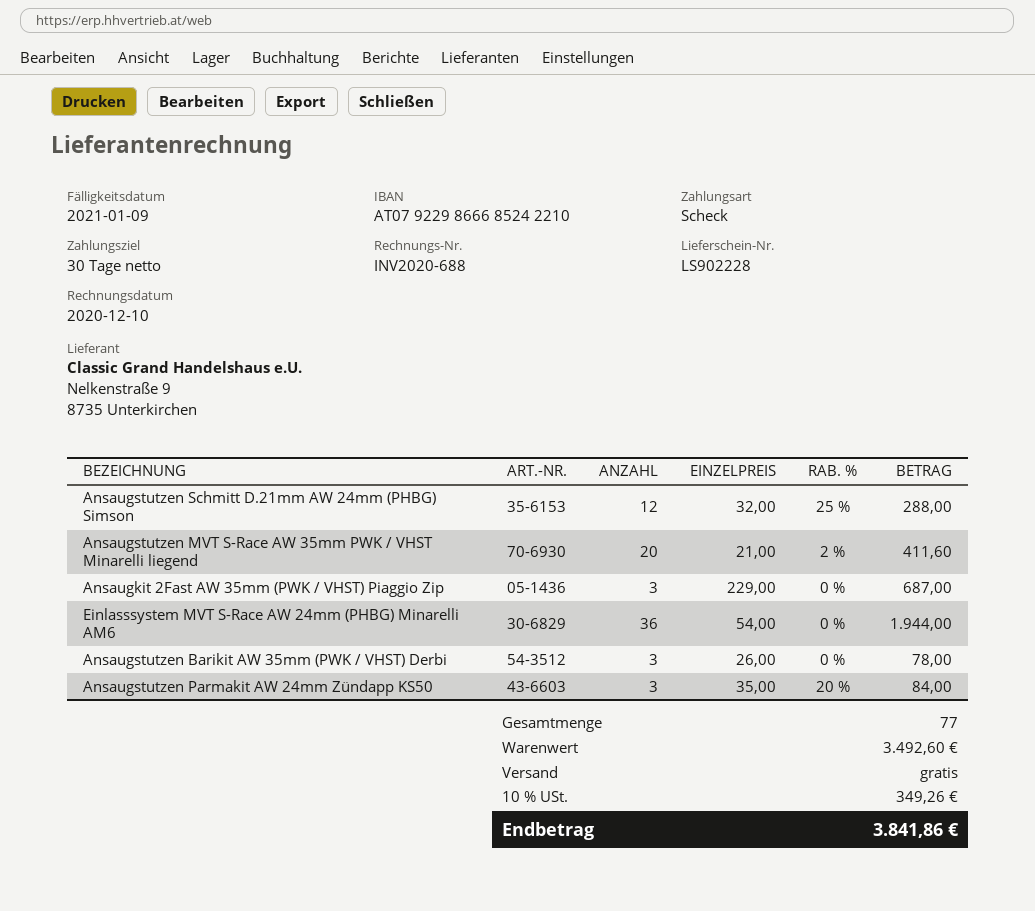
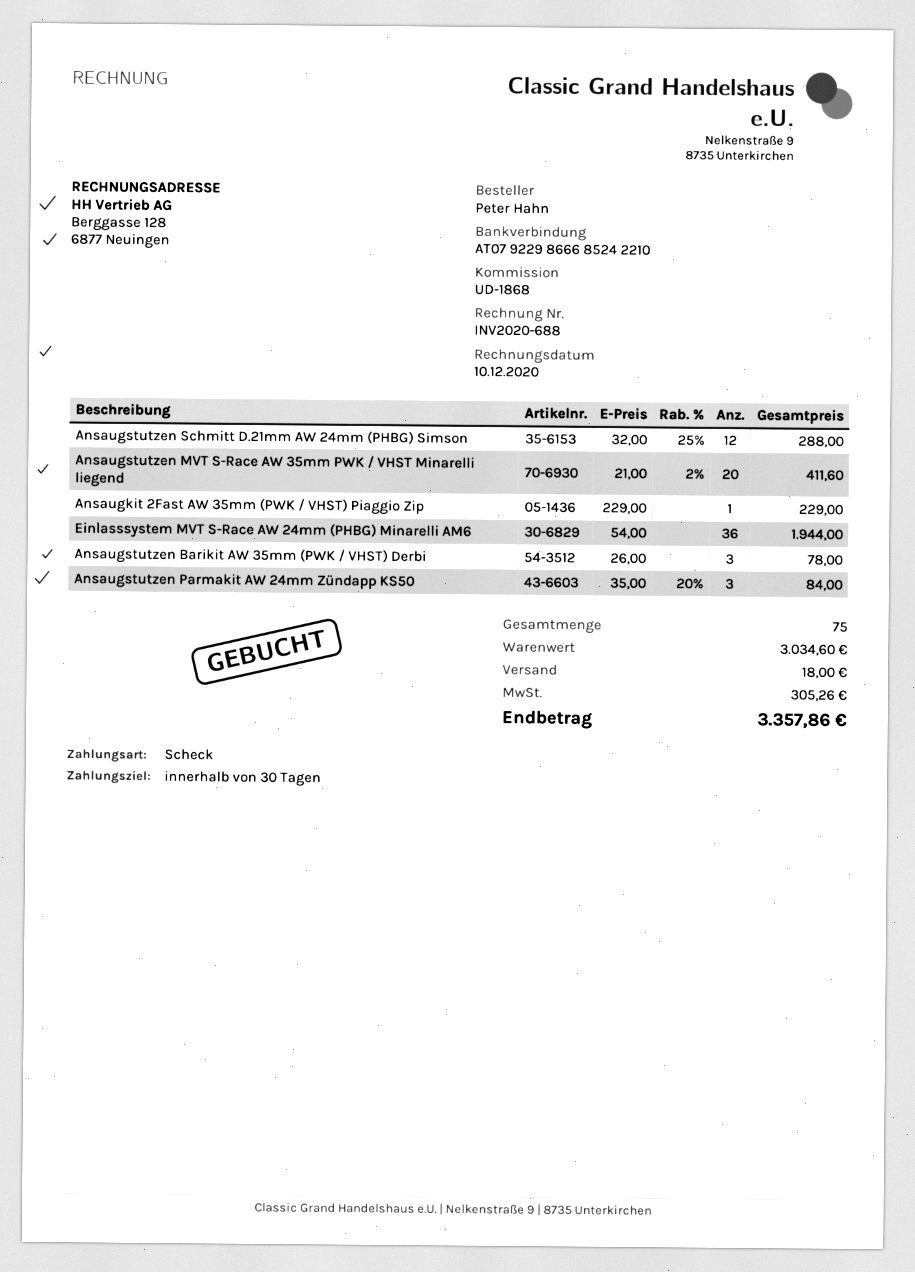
Ansaugkit 2Fast AW 35mm (PWK / VHST) Piaggio Zip: 3 x 229.00 = 687.00 -> 1 x 229.00 = 229.00
total quantity: 77 -> 75
subtotal: 3492.60 -> 3034.60
shipping: 0.00 -> 18.00
tax: 349.26 -> 305.26
total: 3841.86 -> 3357.86

